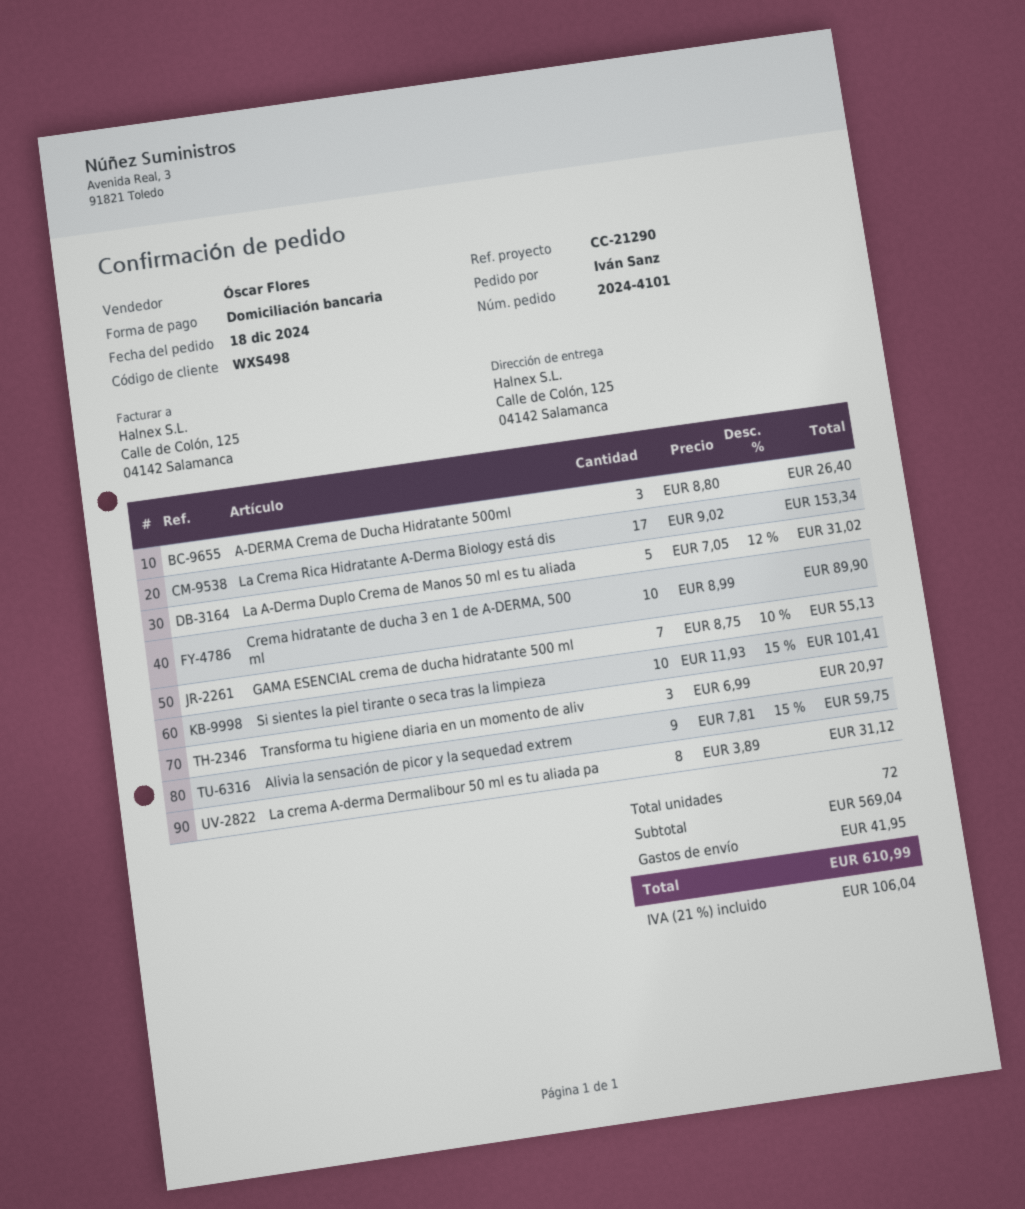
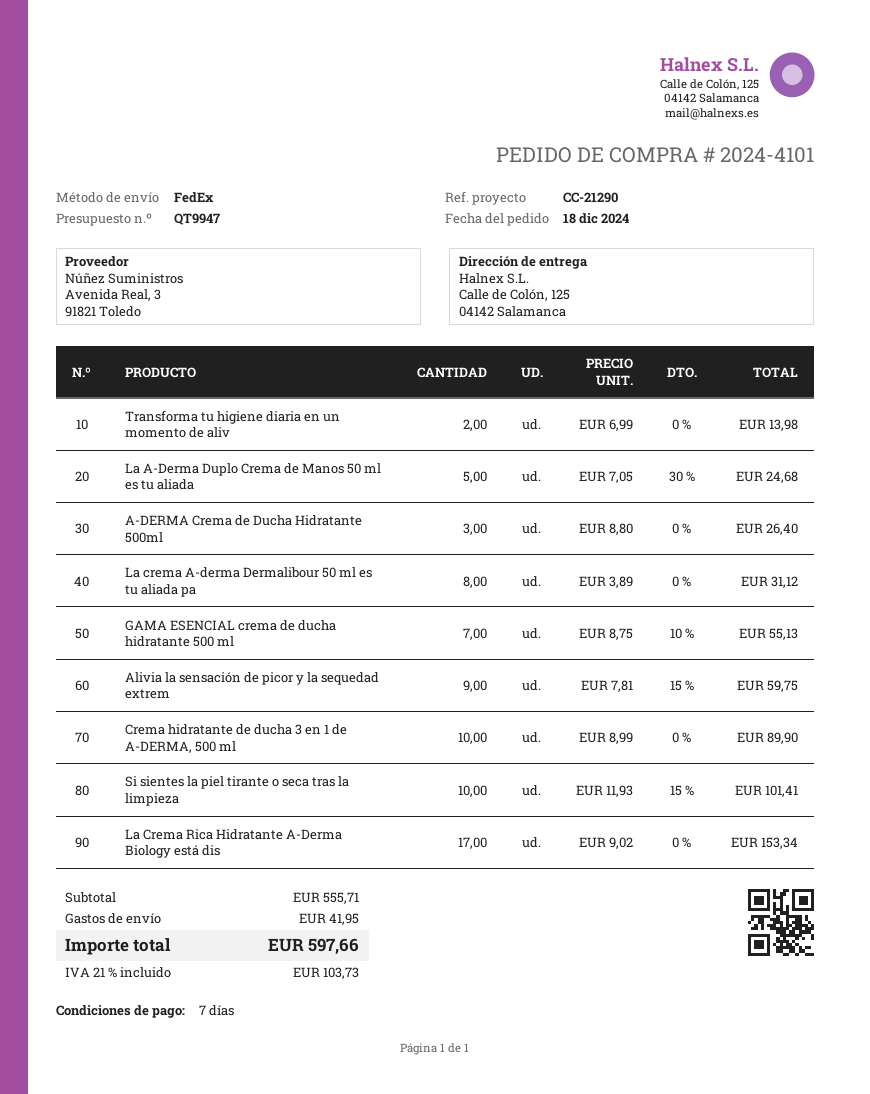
La A-Derma Duplo Crema de Manos 50 ml es tu aliada: 5 x 7.05 - 12% = 31.02 -> 5 x 7.05 - 30% = 24.68
Transforma tu higiene diaria en un momento de aliv: 3 x 6.99 = 20.97 -> 2 x 6.99 = 13.98
subtotal: 569.04 -> 555.71
tax: 21% = 106.04 -> 21% = 103.73
total: 610.99 -> 597.66

